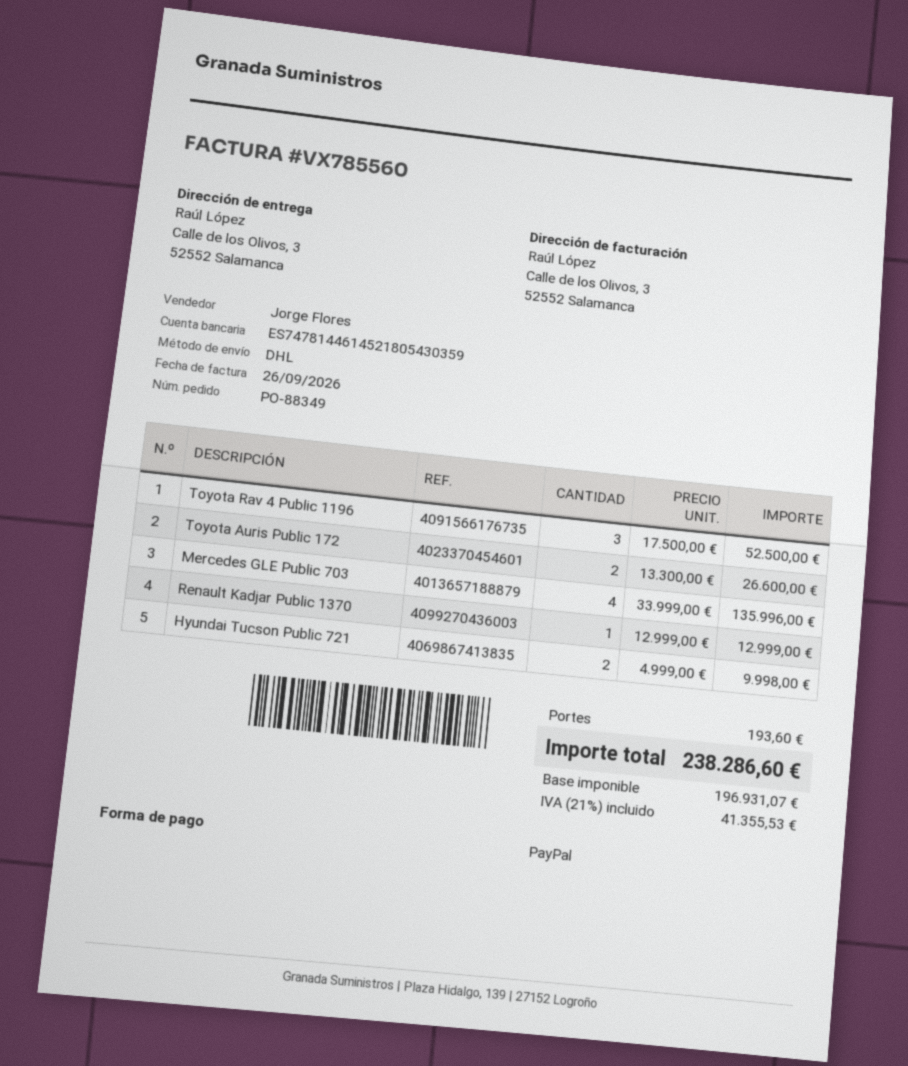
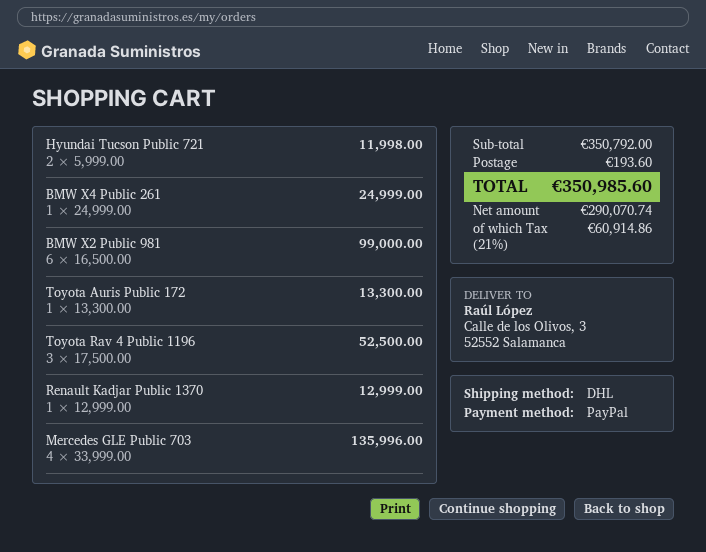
Toyota Auris Public 172: 2 x 13300.00 = 26600.00 -> 1 x 13300.00 = 13300.00
Hyundai Tucson Public 721: 2 x 4999.00 = 9998.00 -> 2 x 5999.00 = 11998.00
BMW X4 Public 261: none -> 1 x 24999.00 = 24999.00
BMW X2 Public 981: none -> 6 x 16500.00 = 99000.00
net: 196931.07 -> 290070.74
tax: 21% = 41355.53 -> 21% = 60914.86
total: 238286.60 -> 350985.60

